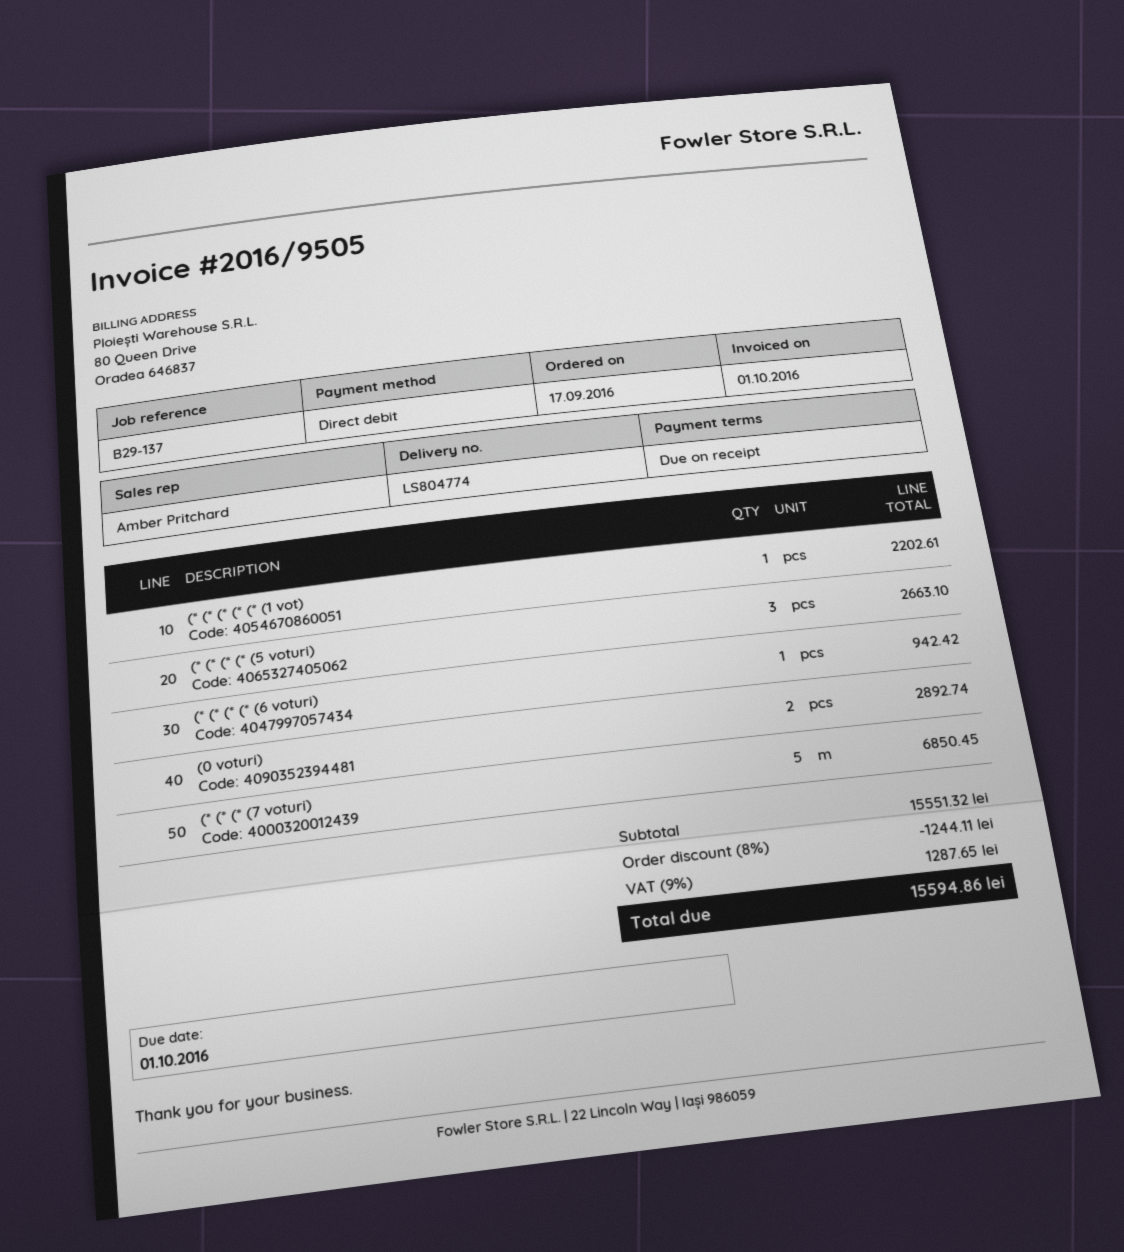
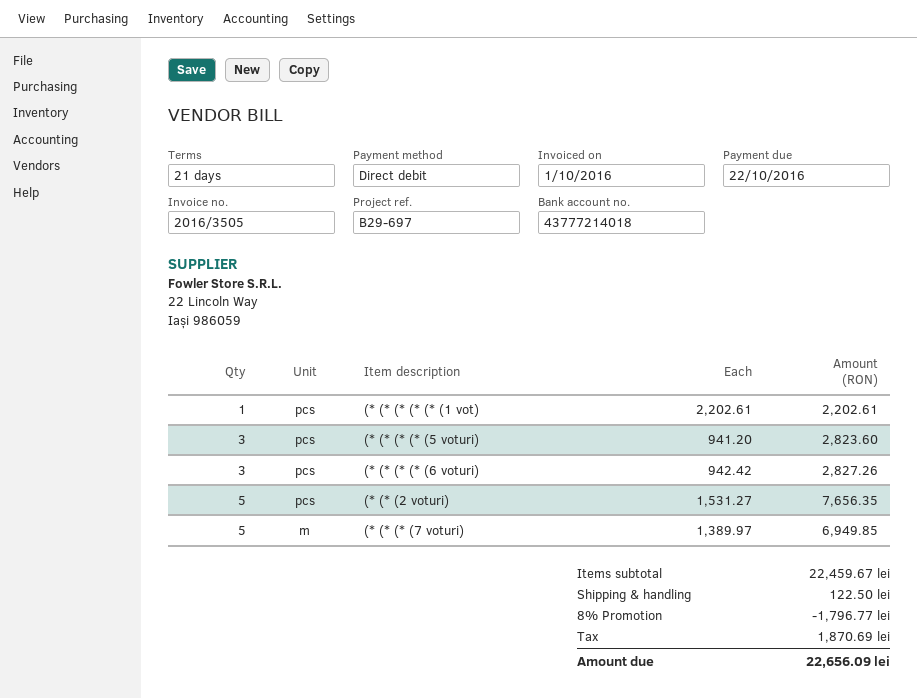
invoice number: 2016/9505 -> 2016/3505
payment terms: on receipt -> 21 days
due date: 2016-10-01 -> 2016-10-22
reference: B29-137 -> B29-697
(* (* (* (* (5 voturi): 3 for 2663.10 -> 3 for 2823.60
(* (* (* (* (6 voturi): 1 for 942.42 -> 3 for 2827.26
(0 voturi): 2 for 2892.74 -> none
(* (* (* (7 voturi): 5 for 6850.45 -> 5 for 6949.85
(* (* (2 voturi): none -> 5 for 7656.35
subtotal: 15551.32 -> 22459.67
discount: 8% = 1244.11 -> 8% = 1796.77
shipping: none -> 122.50
tax: 1287.65 -> 1870.69
total: 15594.86 -> 22656.09

